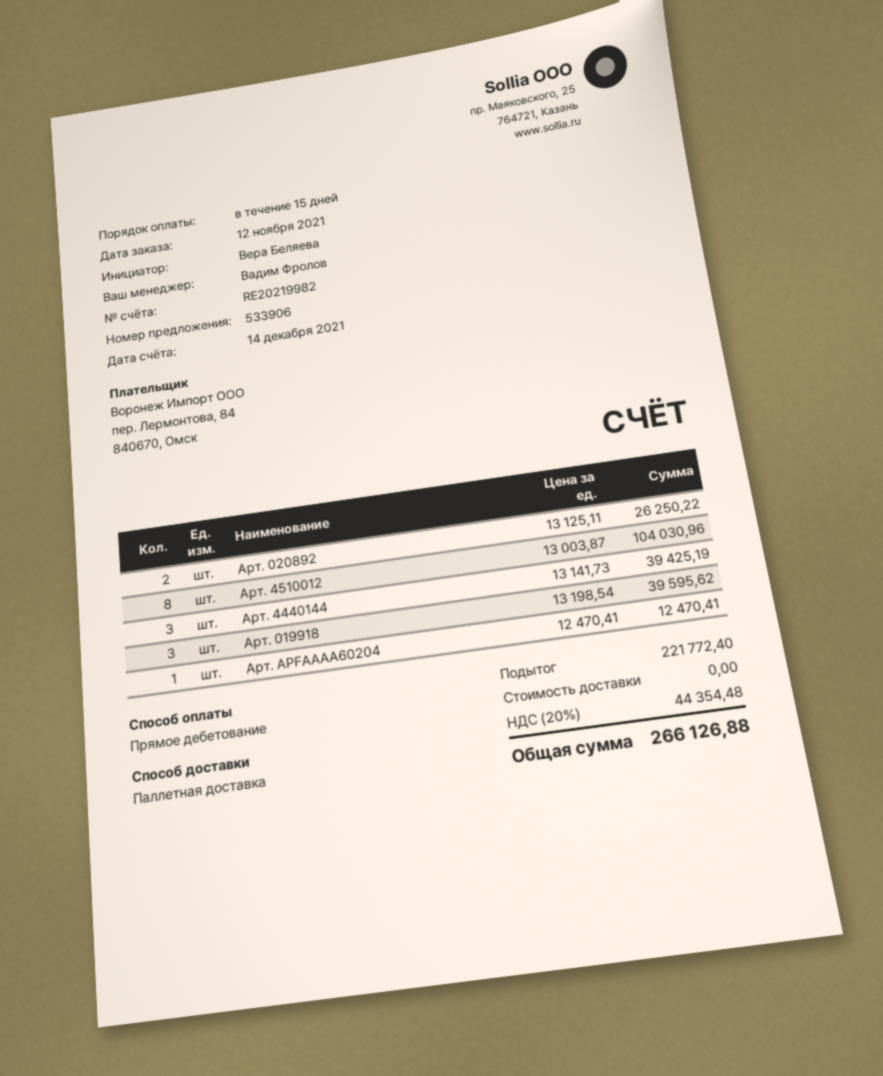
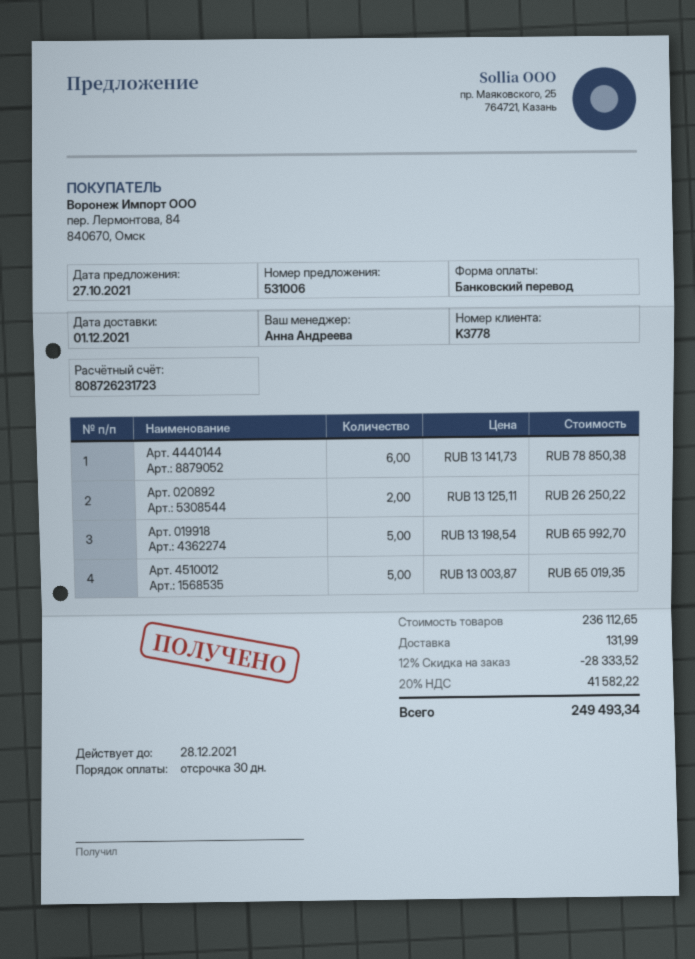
quote number: 533906 -> 531006
payment terms: 15 days -> 30 days
sales rep: Вадим Фролов -> Анна Андреева
payment method: direct debit -> bank transfer
Арт. 4510012: 8 x 13003.87 = 104030.96 -> 5 x 13003.87 = 65019.35
Арт. 4440144: 3 x 13141.73 = 39425.19 -> 6 x 13141.73 = 78850.38
Арт. 019918: 3 x 13198.54 = 39595.62 -> 5 x 13198.54 = 65992.70
Арт. APFAAAA60204: 1 x 12470.41 = 12470.41 -> none
subtotal: 221772.40 -> 236112.65
discount: none -> 12% = 28333.52
shipping: 0.00 -> 131.99
tax: 20% = 44354.48 -> 20% = 41582.22
total: 266126.88 -> 249493.34

